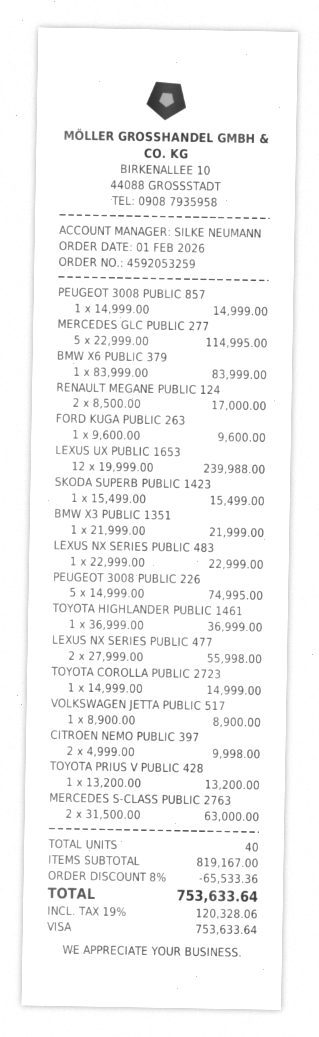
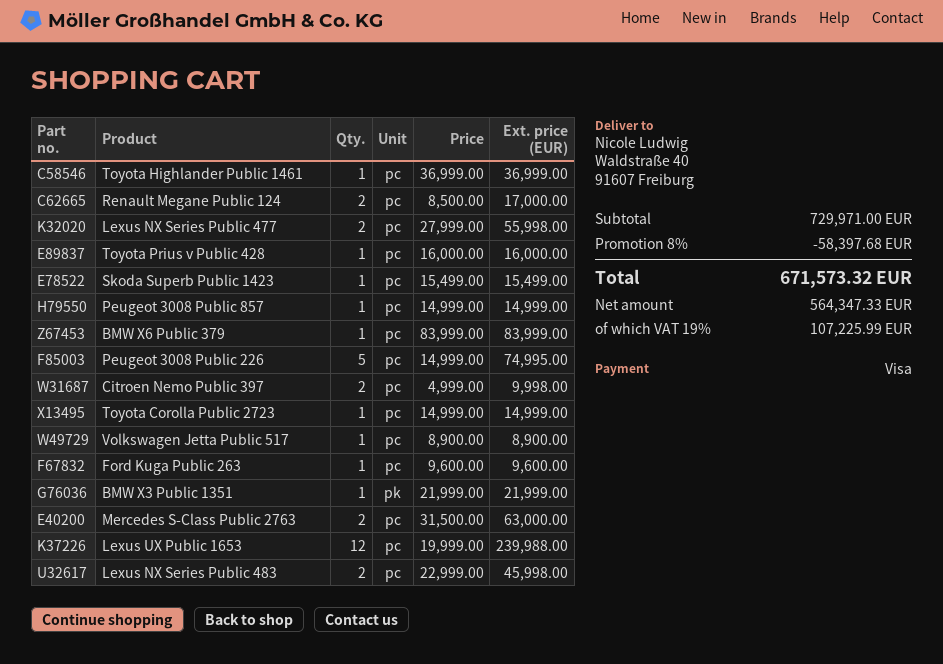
MERCEDES GLC PUBLIC 277: 5 x 22999.00 = 114995.00 -> none
LEXUS NX SERIES PUBLIC 483: 1 x 22999.00 = 22999.00 -> 2 x 22999.00 = 45998.00
TOYOTA PRIUS V PUBLIC 428: 1 x 13200.00 = 13200.00 -> 1 x 16000.00 = 16000.00
subtotal: 819167.00 -> 729971.00
discount: 8% = 65533.36 -> 8% = 58397.68
tax: 19% = 120328.06 -> 19% = 107225.99
total: 753633.64 -> 671573.32

